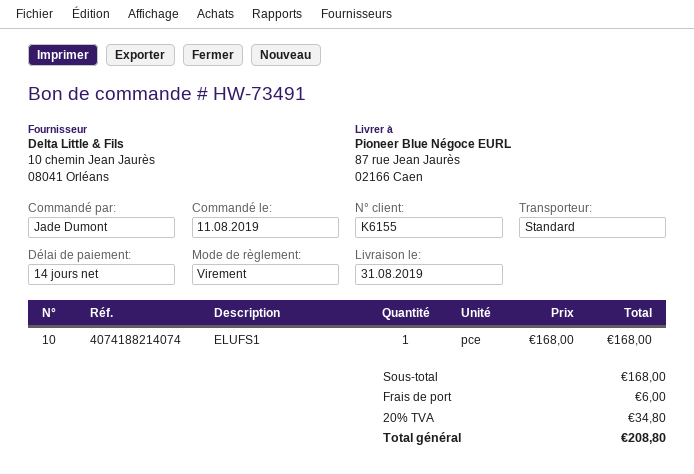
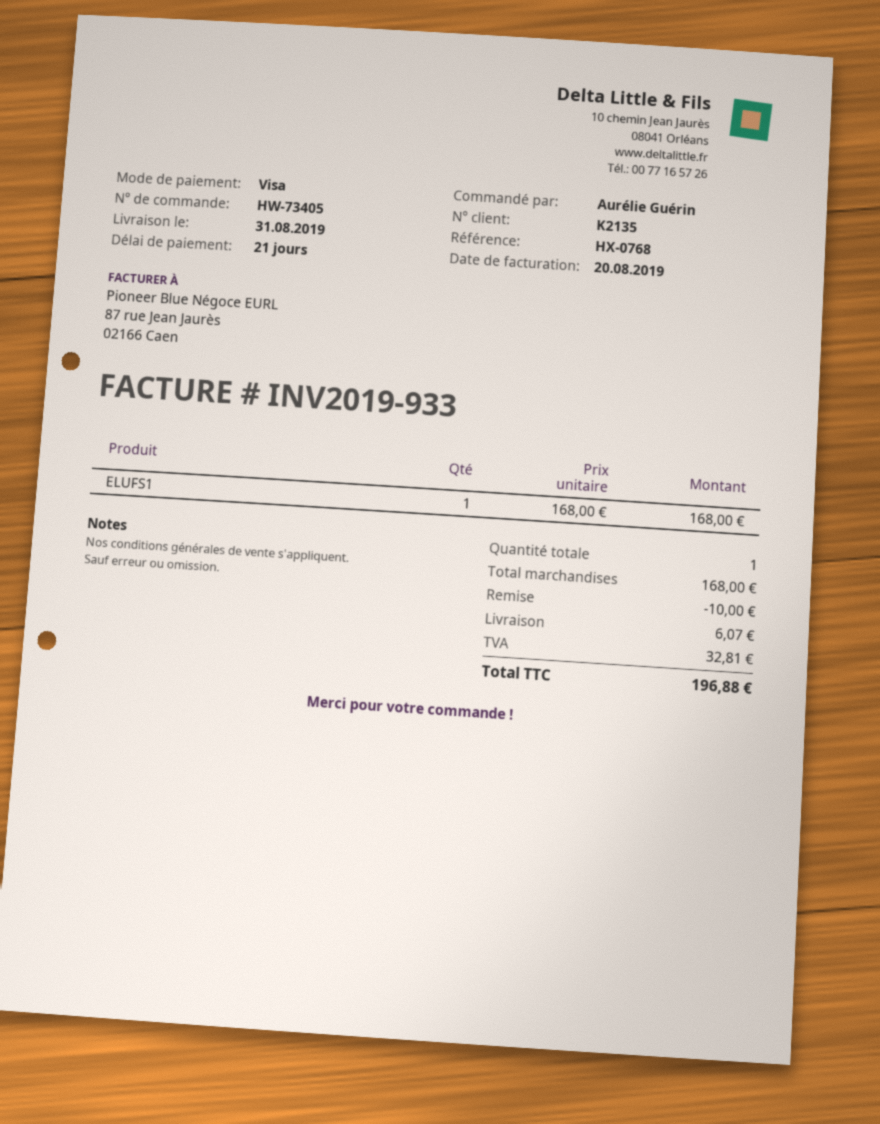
order number: HW-73491 -> HW-73405
payment terms: 14 days -> 21 days
customer number: K6155 -> K2135
ordered by: Jade Dumont -> Aurélie Guérin
payment method: bank transfer -> Visa
discount: none -> 10.00
shipping: 6.00 -> 6.07
tax: 34.80 -> 32.81
total: 208.80 -> 196.88

